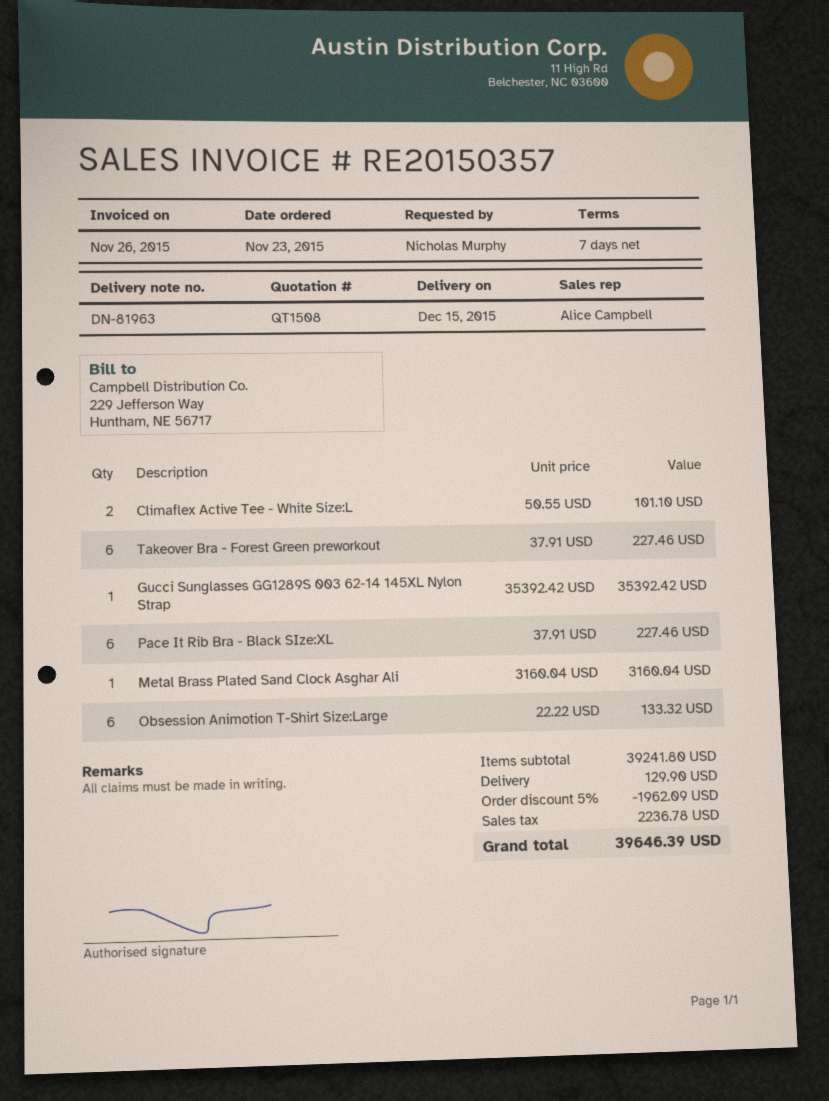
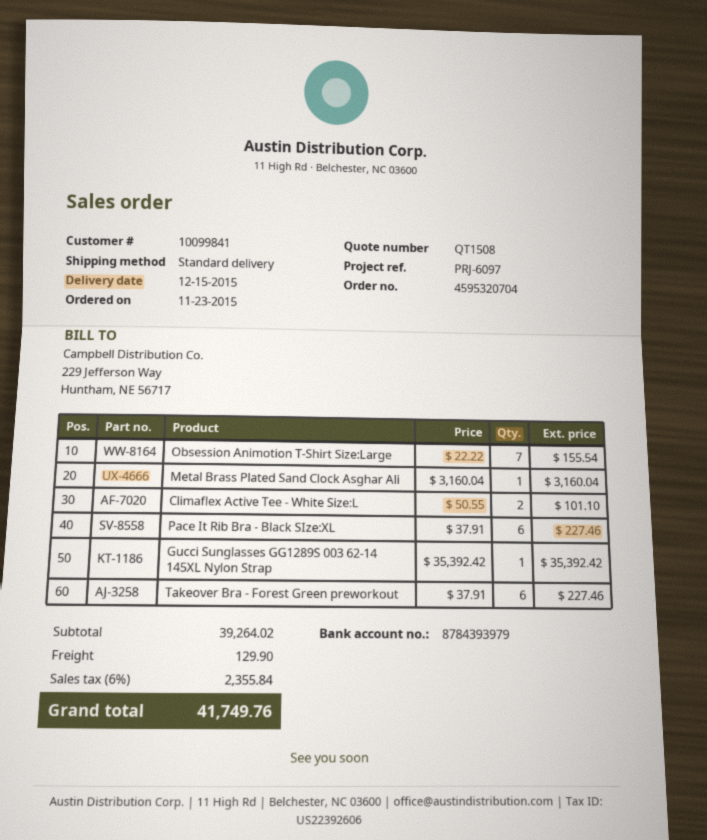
Obsession Animotion T-Shirt Size:Large: 6 x 22.22 = 133.32 -> 7 x 22.22 = 155.54
subtotal: 39241.80 -> 39264.02
discount: 5% = 1962.09 -> none
tax: 2236.78 -> 2355.84
total: 39646.39 -> 41749.76

